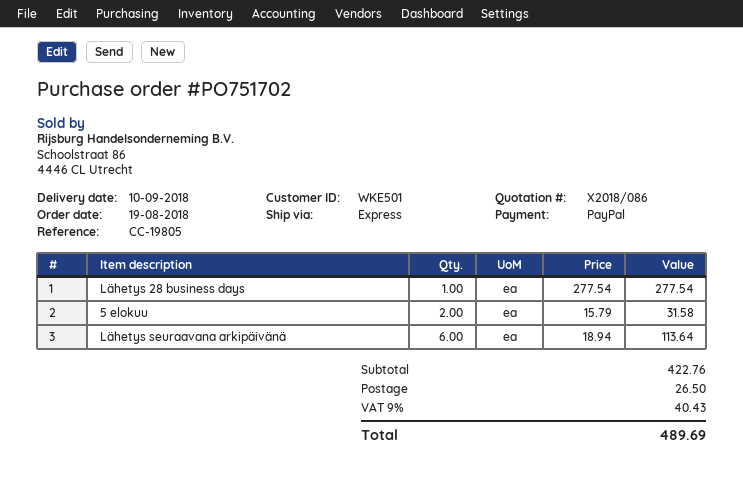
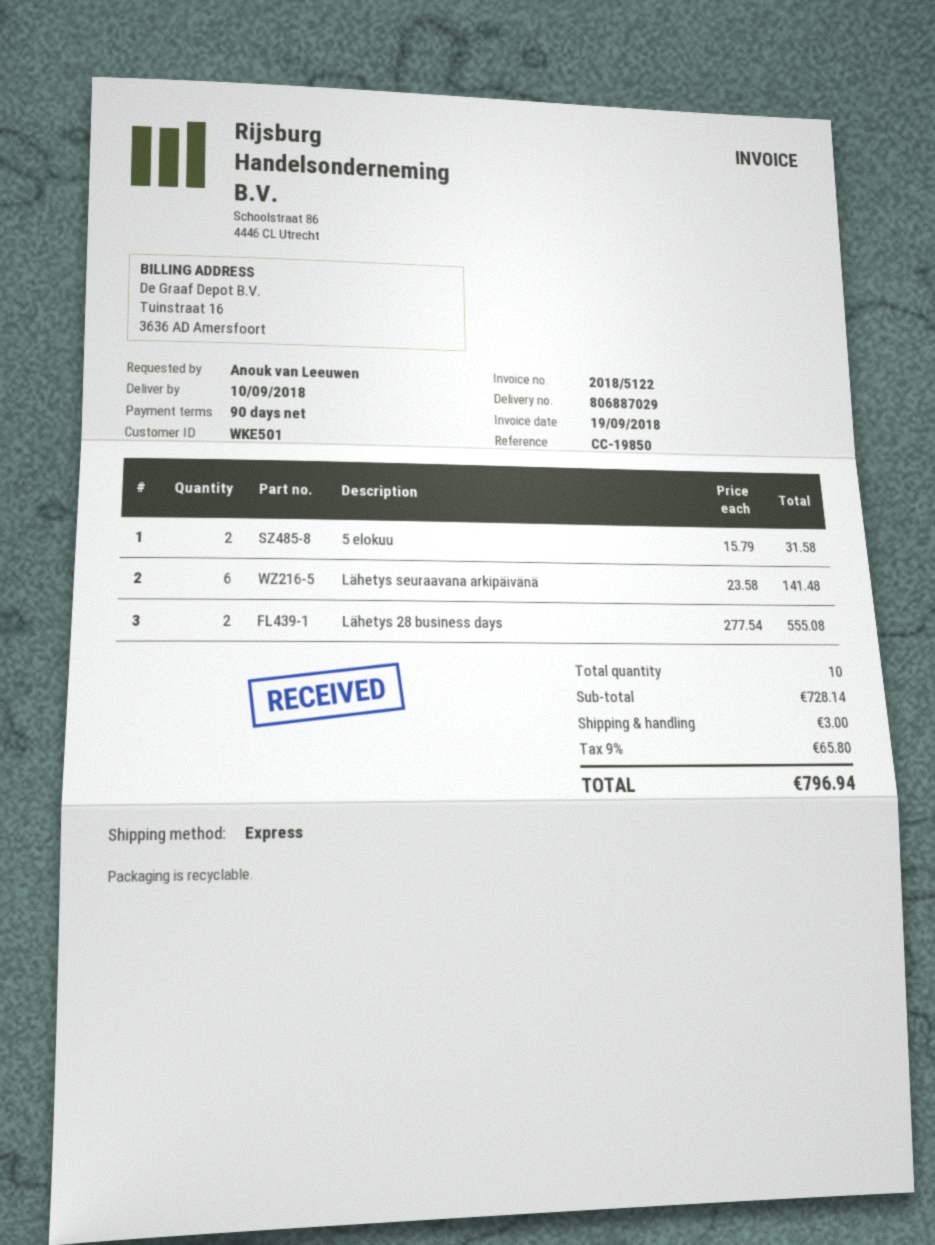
reference: CC-19805 -> CC-19850
Lähetys 28 business days: 1 x 277.54 = 277.54 -> 2 x 277.54 = 555.08
Lähetys seuraavana arkipäivänä: 6 x 18.94 = 113.64 -> 6 x 23.58 = 141.48
subtotal: 422.76 -> 728.14
shipping: 26.50 -> 3.00
tax: 9% = 40.43 -> 9% = 65.80
total: 489.69 -> 796.94

